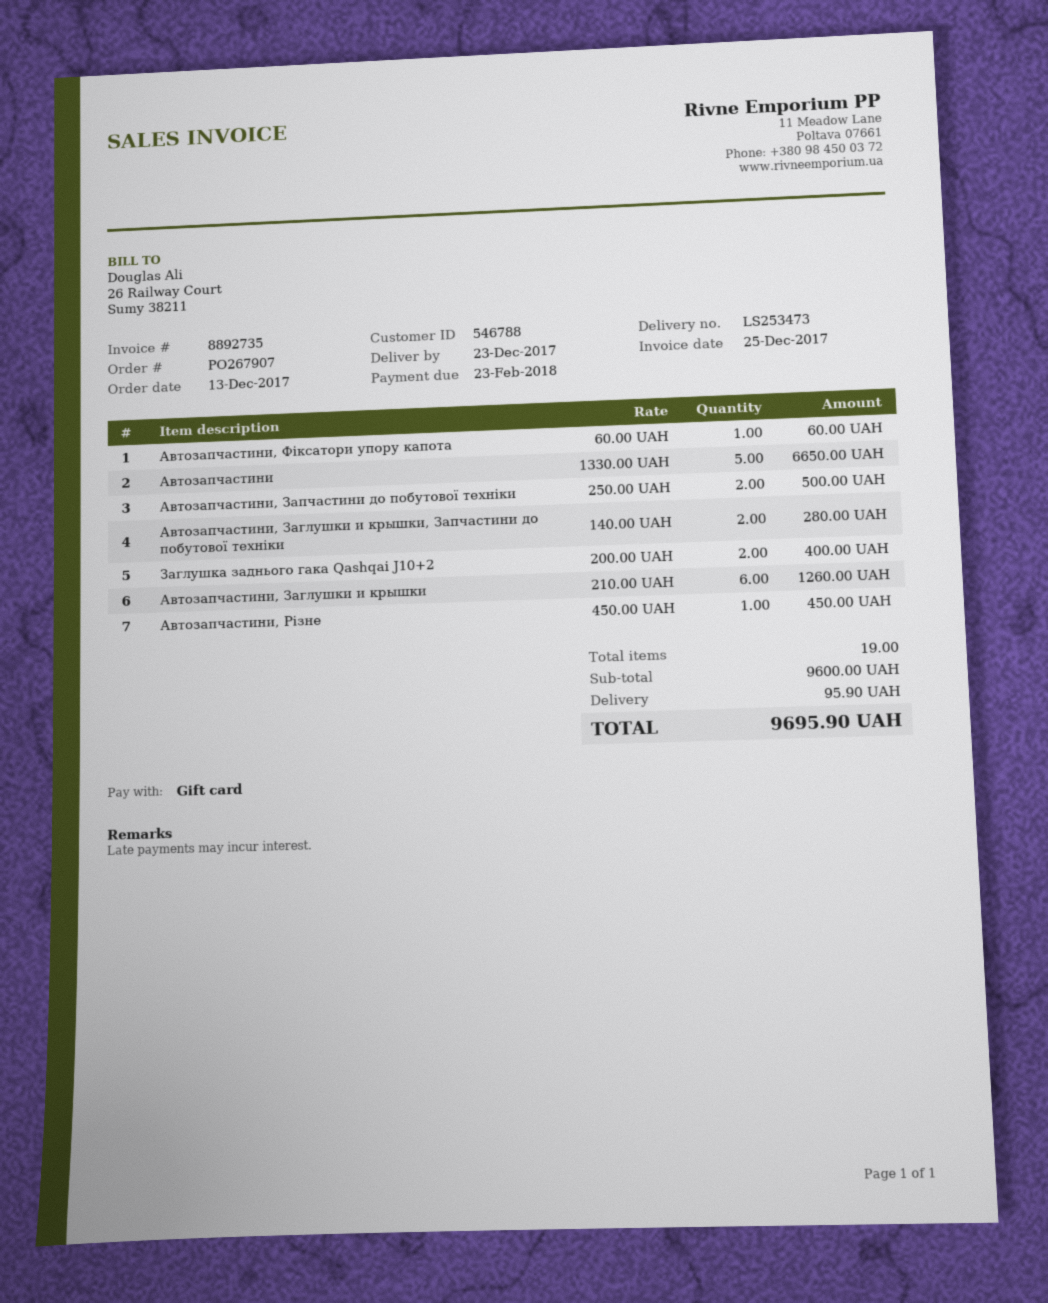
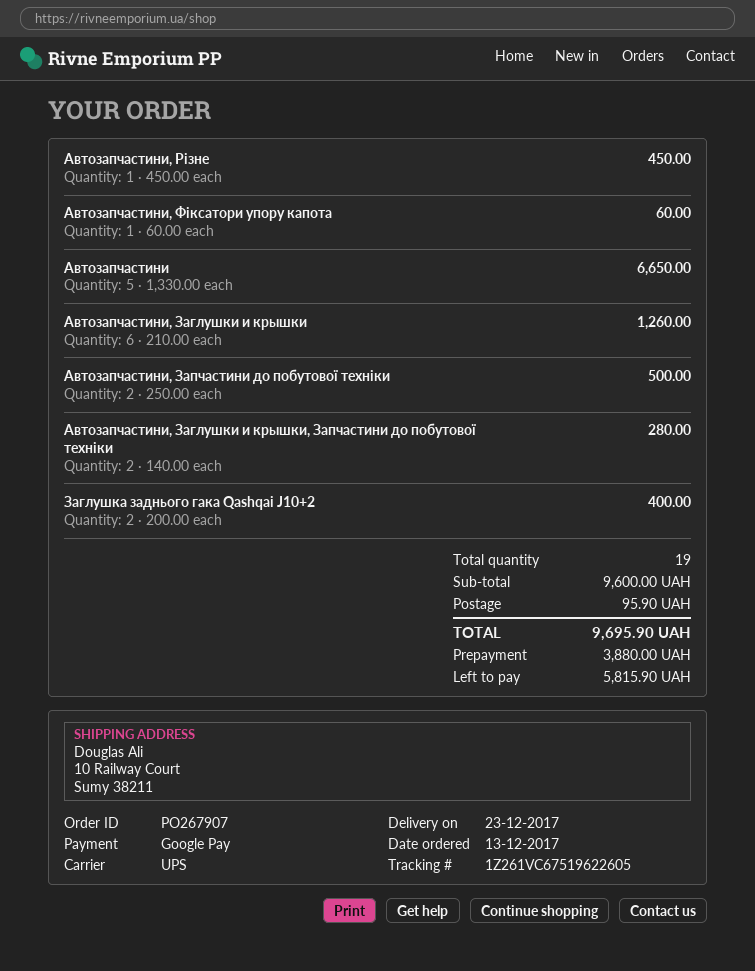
payment method: gift card -> Google Pay

